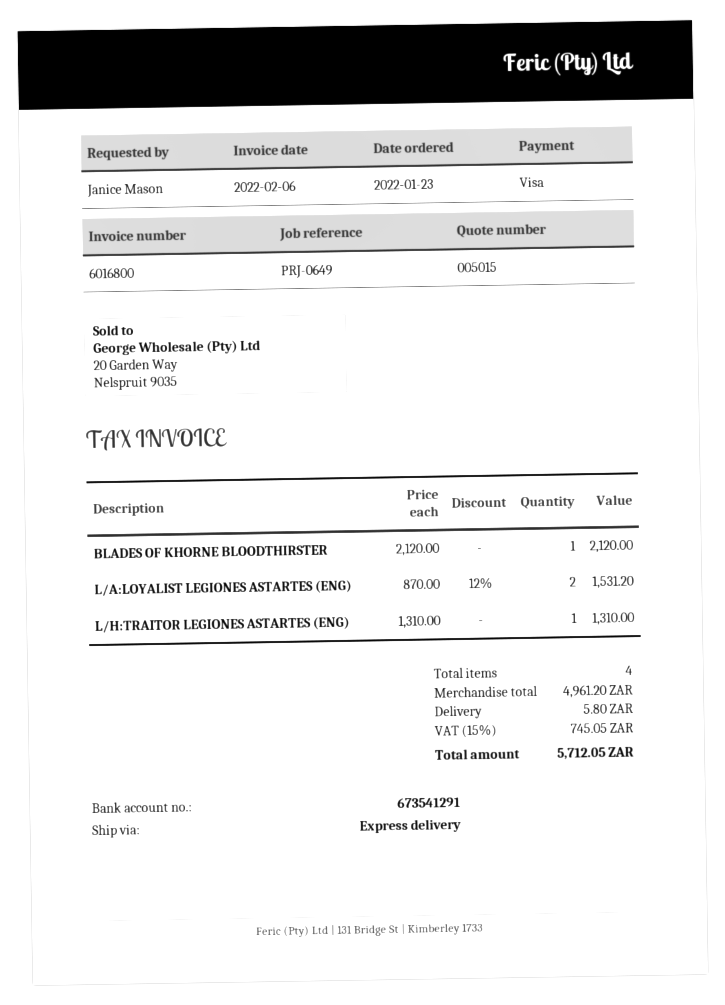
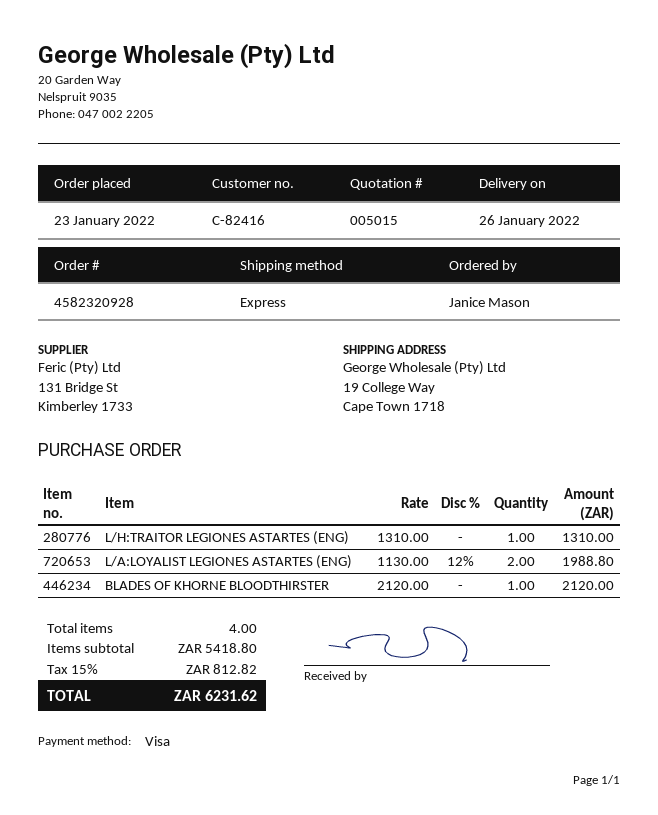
L/A:LOYALIST LEGIONES ASTARTES (ENG): 2 x 870.00 - 12% = 1531.20 -> 2 x 1130.00 - 12% = 1988.80
subtotal: 4961.20 -> 5418.80
shipping: 5.80 -> none
tax: 15% = 745.05 -> 15% = 812.82
total: 5712.05 -> 6231.62

